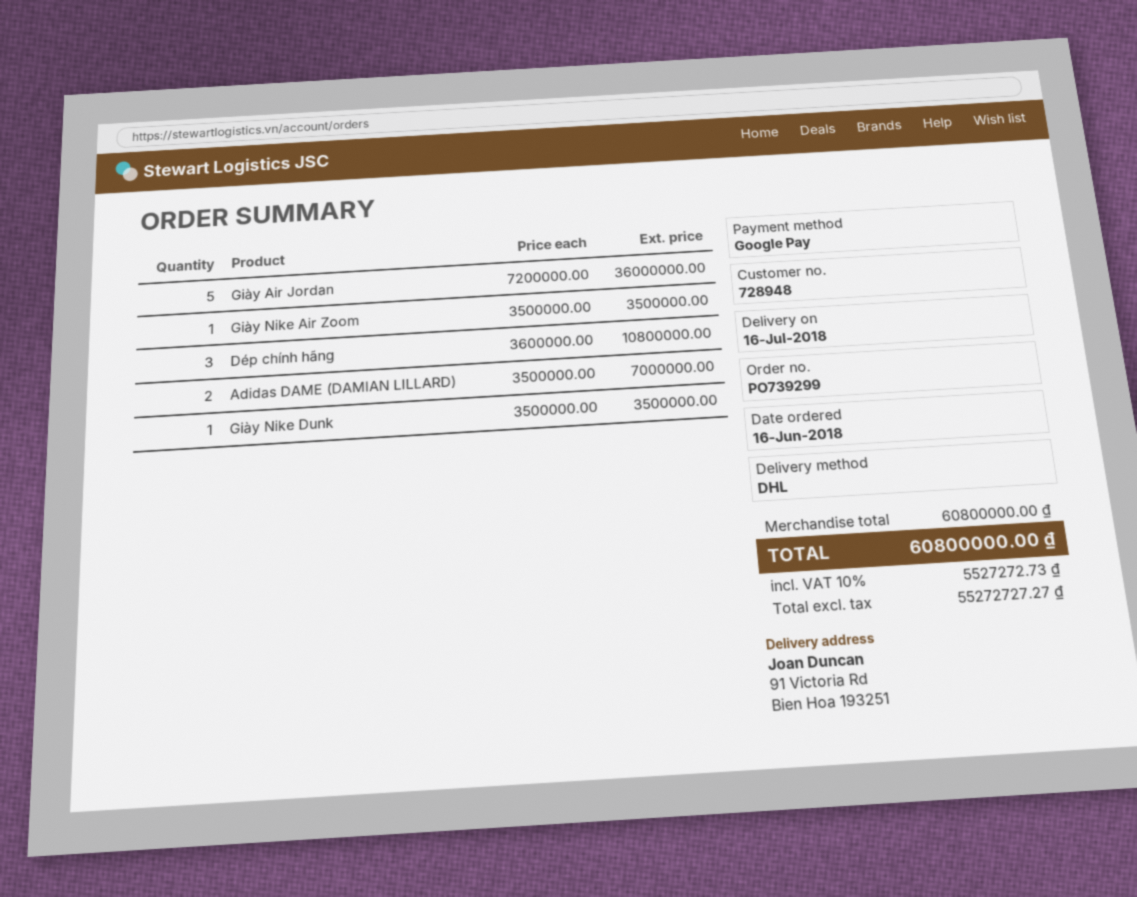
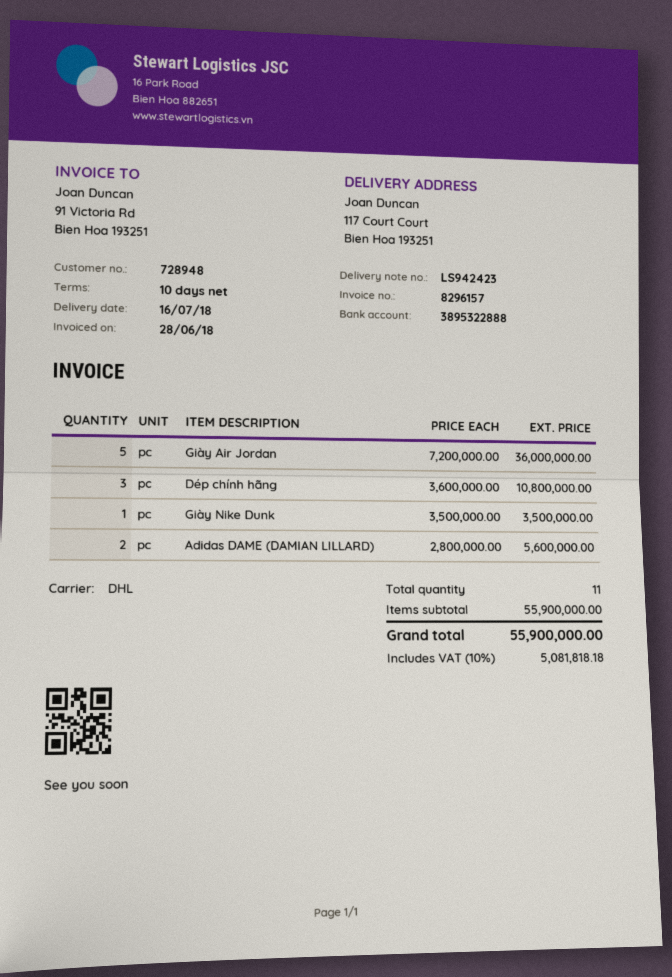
ship to: 91 Victoria Rd, Bien Hoa 193251 -> 117 Court Court, Bien Hoa 193251
Giày Nike Air Zoom: 1 x 3500000.00 = 3500000.00 -> none
Adidas DAME (DAMIAN LILLARD): 2 x 3500000.00 = 7000000.00 -> 2 x 2800000.00 = 5600000.00
subtotal: 60800000.00 -> 55900000.00
tax: 10% = 5527272.73 -> 10% = 5081818.18
total: 60800000.00 -> 55900000.00

